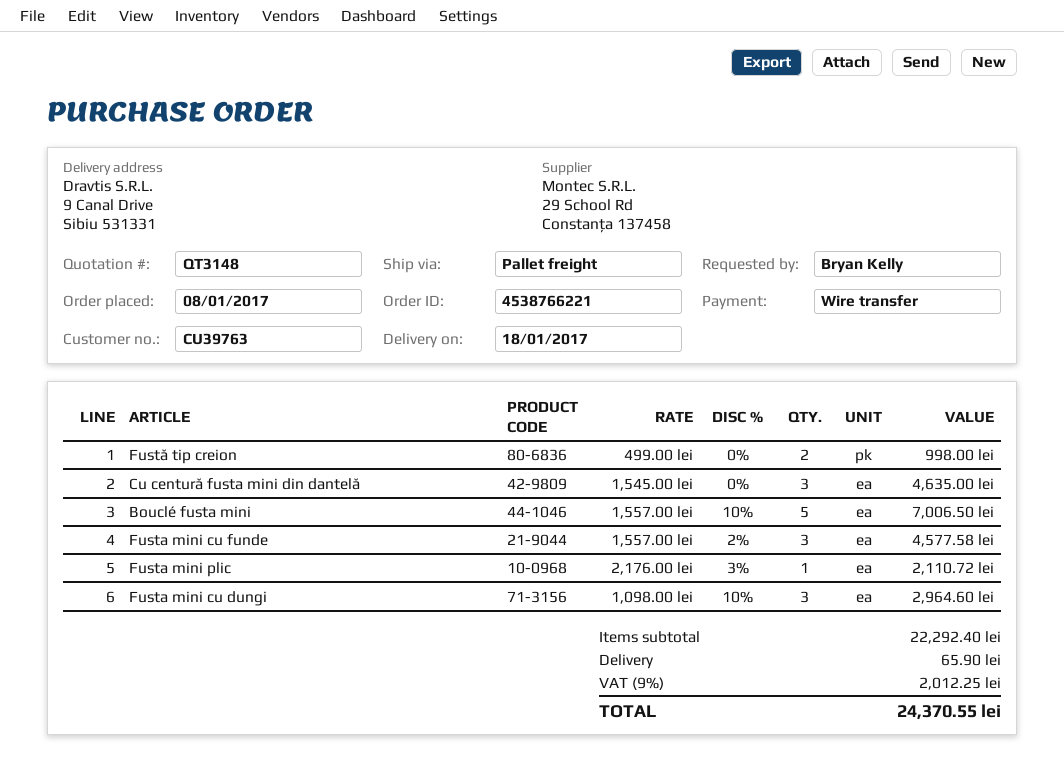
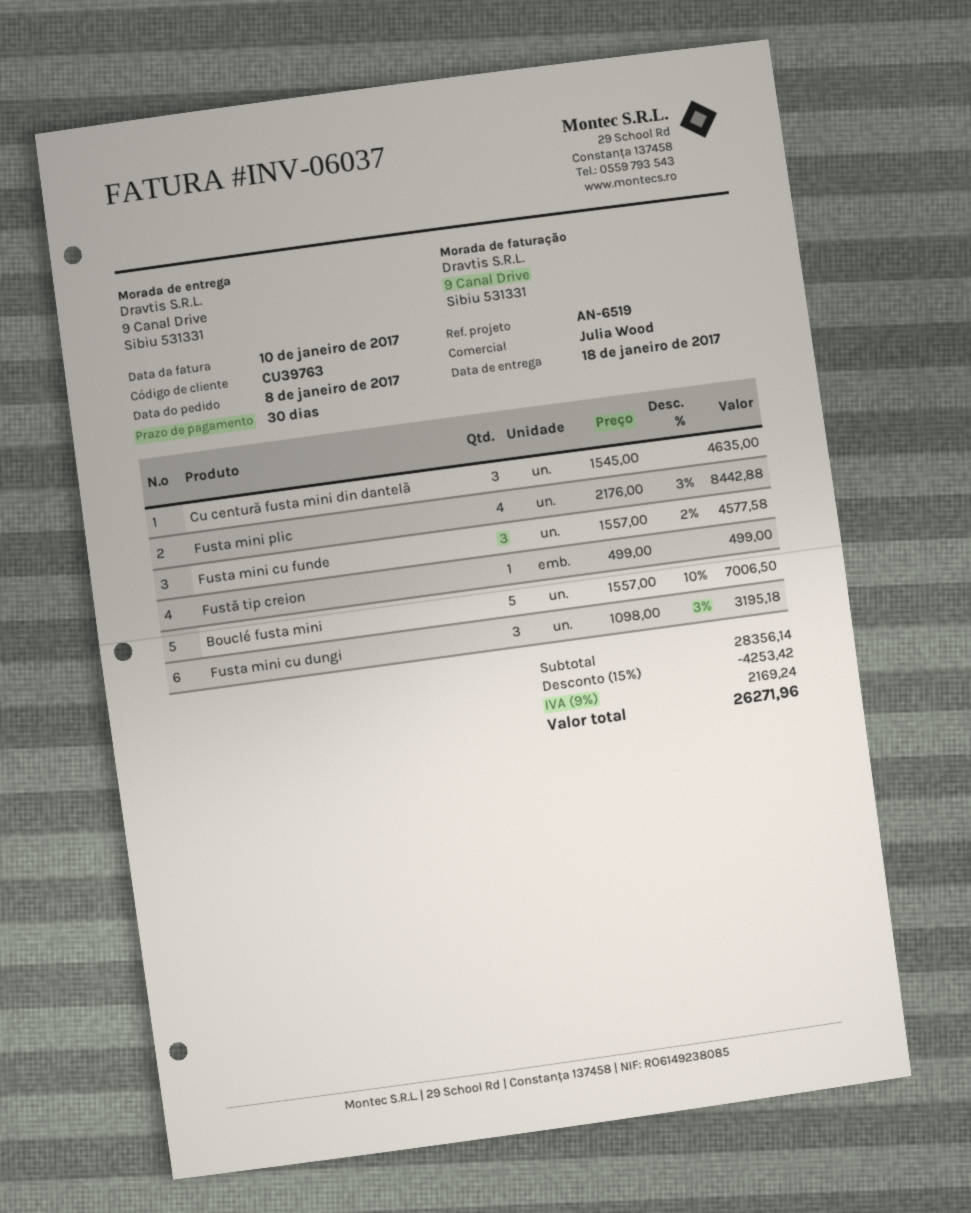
Fustă tip creion: 2 x 499.00 = 998.00 -> 1 x 499.00 = 499.00
Fusta mini plic: 1 x 2176.00 - 3% = 2110.72 -> 4 x 2176.00 - 3% = 8442.88
Fusta mini cu dungi: 3 x 1098.00 - 10% = 2964.60 -> 3 x 1098.00 - 3% = 3195.18
subtotal: 22292.40 -> 28356.14
discount: none -> 15% = 4253.42
shipping: 65.90 -> none
tax: 9% = 2012.25 -> 9% = 2169.24
total: 24370.55 -> 26271.96

